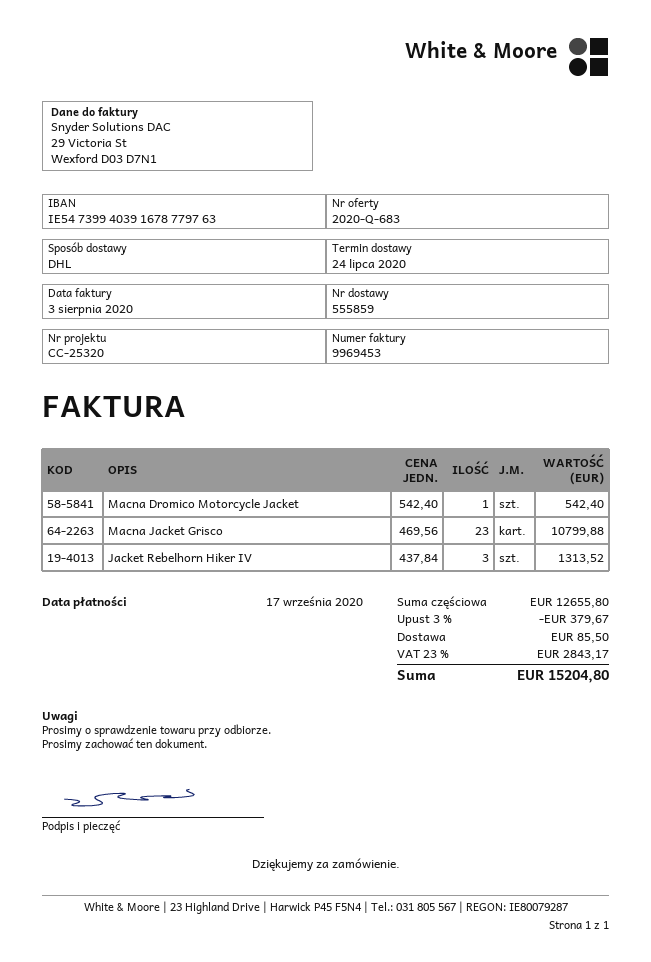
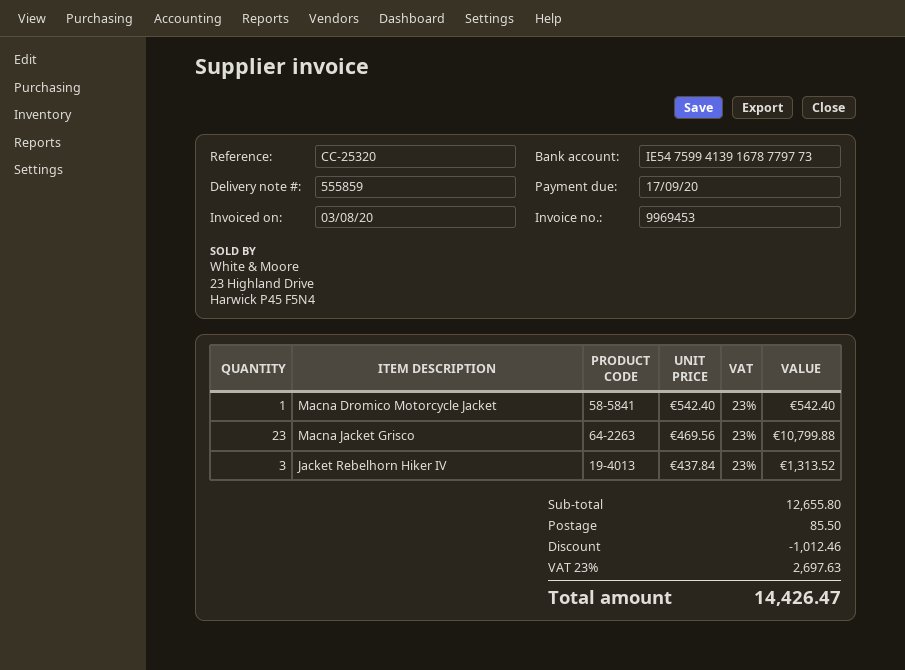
bank account: IE54739940391678779763 -> IE54759941391678779773
discount: 379.67 -> 1012.46
tax: 23% = 2843.17 -> 23% = 2697.63
total: 15204.80 -> 14426.47

